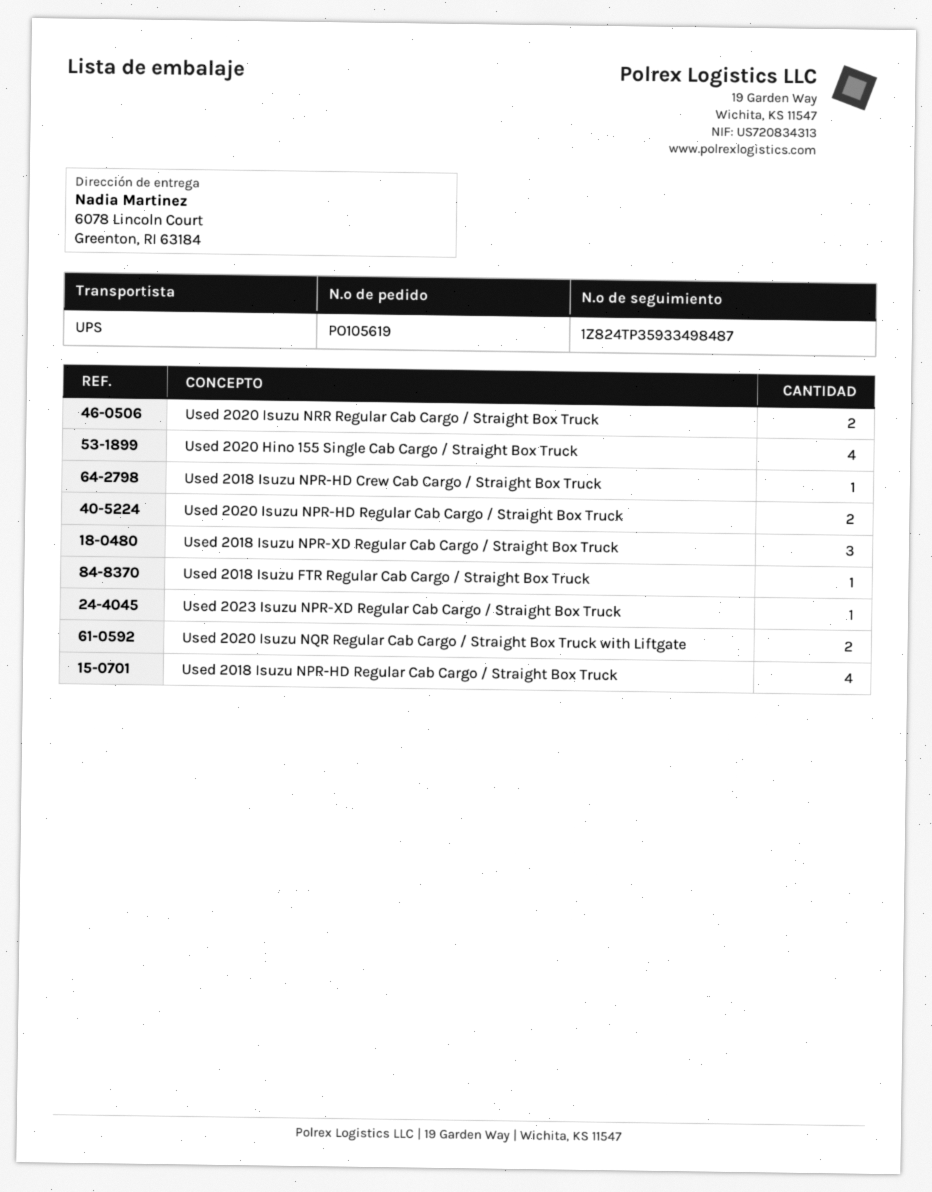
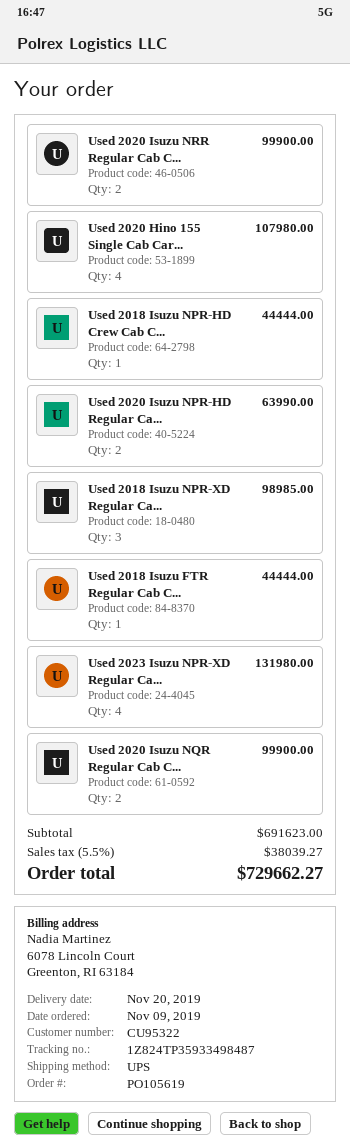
Used 2023 Isuzu NPR-XD Regular Cab Cargo / Straight Box Truck: 1 -> 4
Used 2018 Isuzu NPR-HD Regular Cab Cargo / Straight Box Truck: 4 -> none

